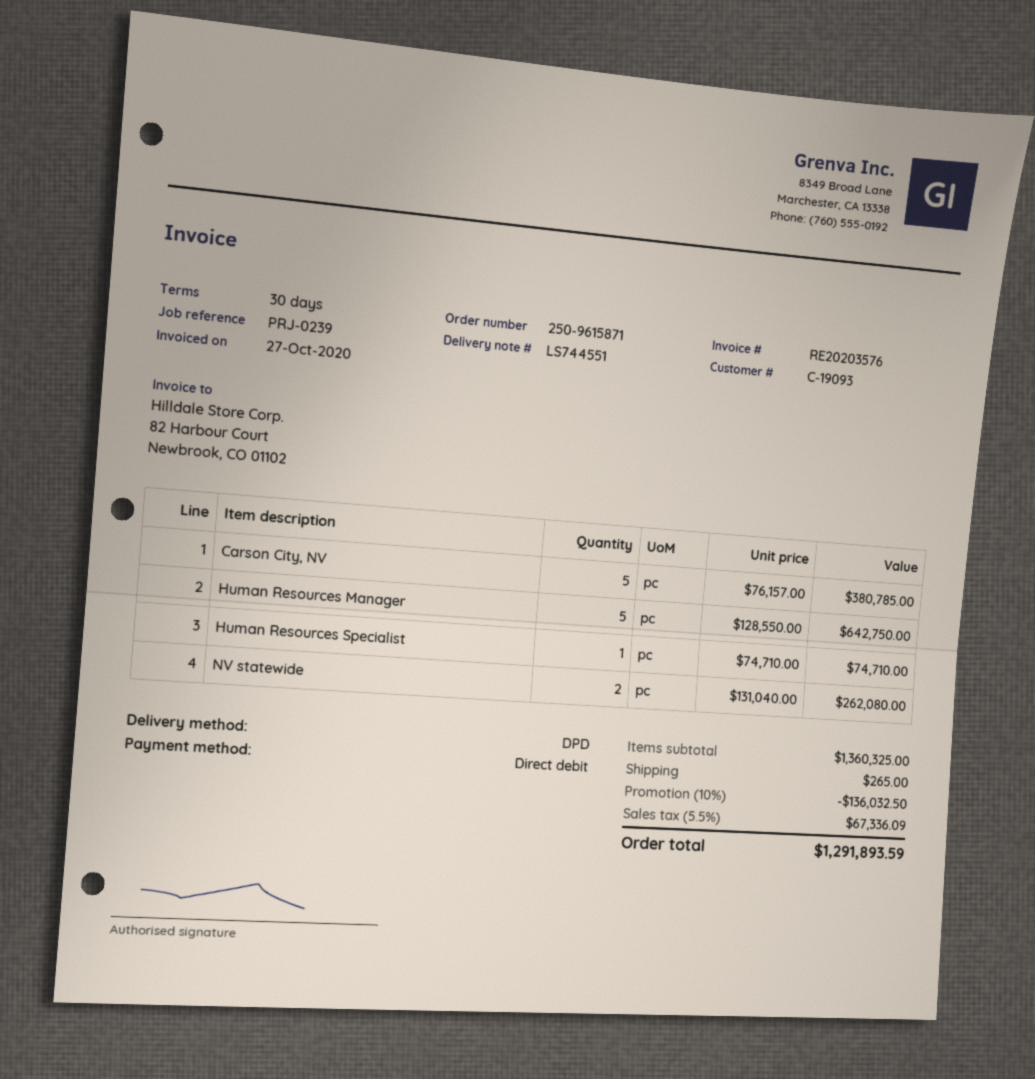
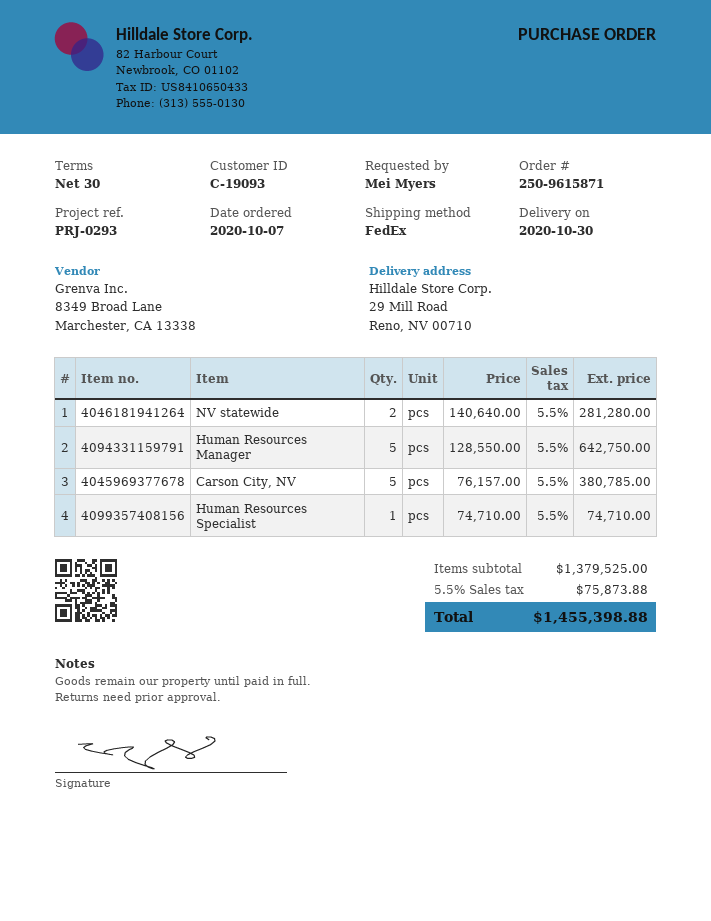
reference: PRJ-0239 -> PRJ-0293
shipping method: DPD -> FedEx
NV statewide: 2 x 131040.00 = 262080.00 -> 2 x 140640.00 = 281280.00
subtotal: 1360325.00 -> 1379525.00
discount: 10% = 136032.50 -> none
shipping: 265.00 -> none
tax: 5.5% = 67336.09 -> 5.5% = 75873.88
total: 1291893.59 -> 1455398.88

